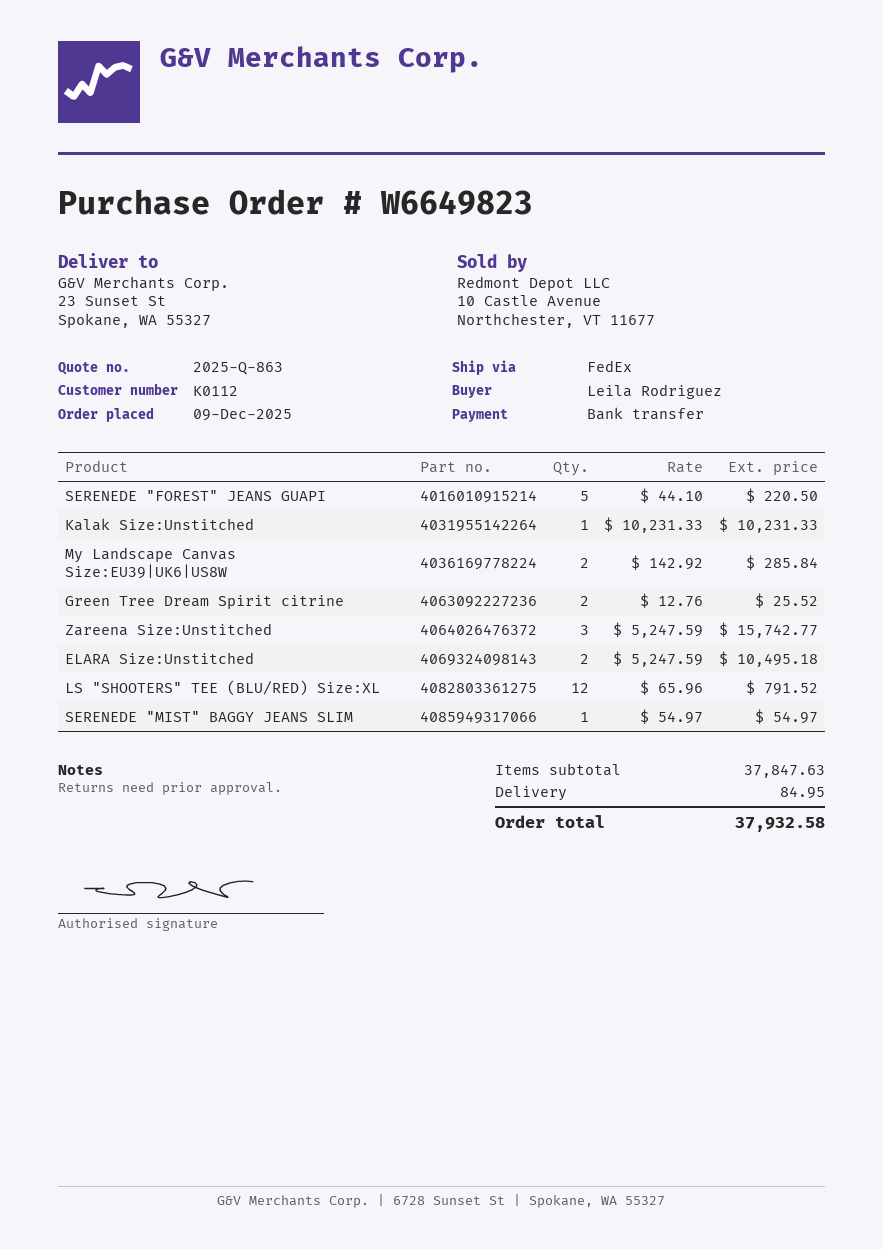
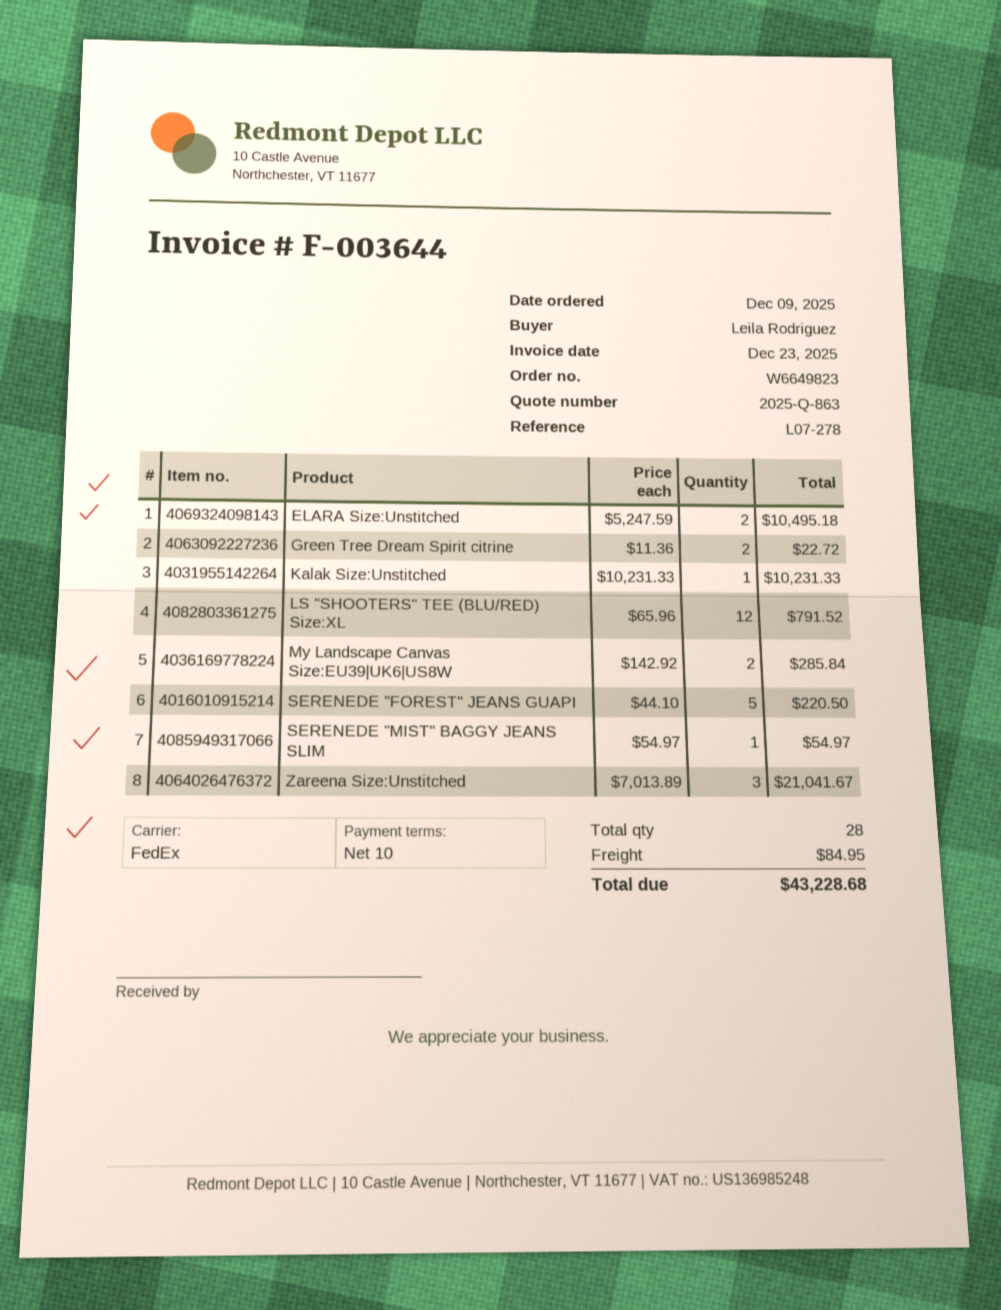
Green Tree Dream Spirit citrine: 2 x 12.76 = 25.52 -> 2 x 11.36 = 22.72
Zareena Size:Unstitched: 3 x 5247.59 = 15742.77 -> 3 x 7013.89 = 21041.67
total: 37932.58 -> 43228.68

